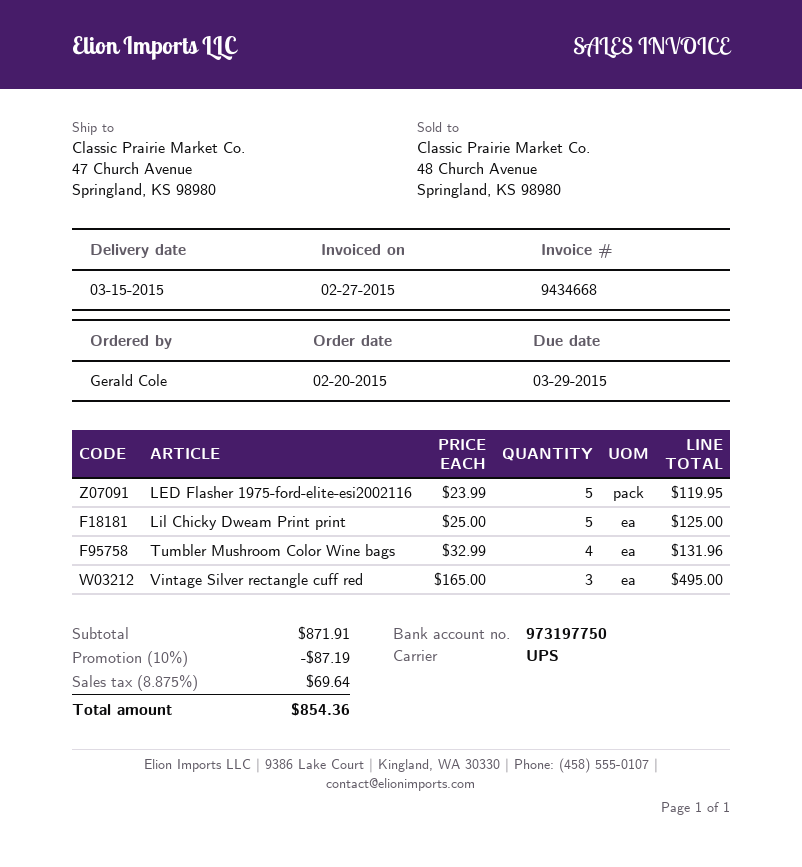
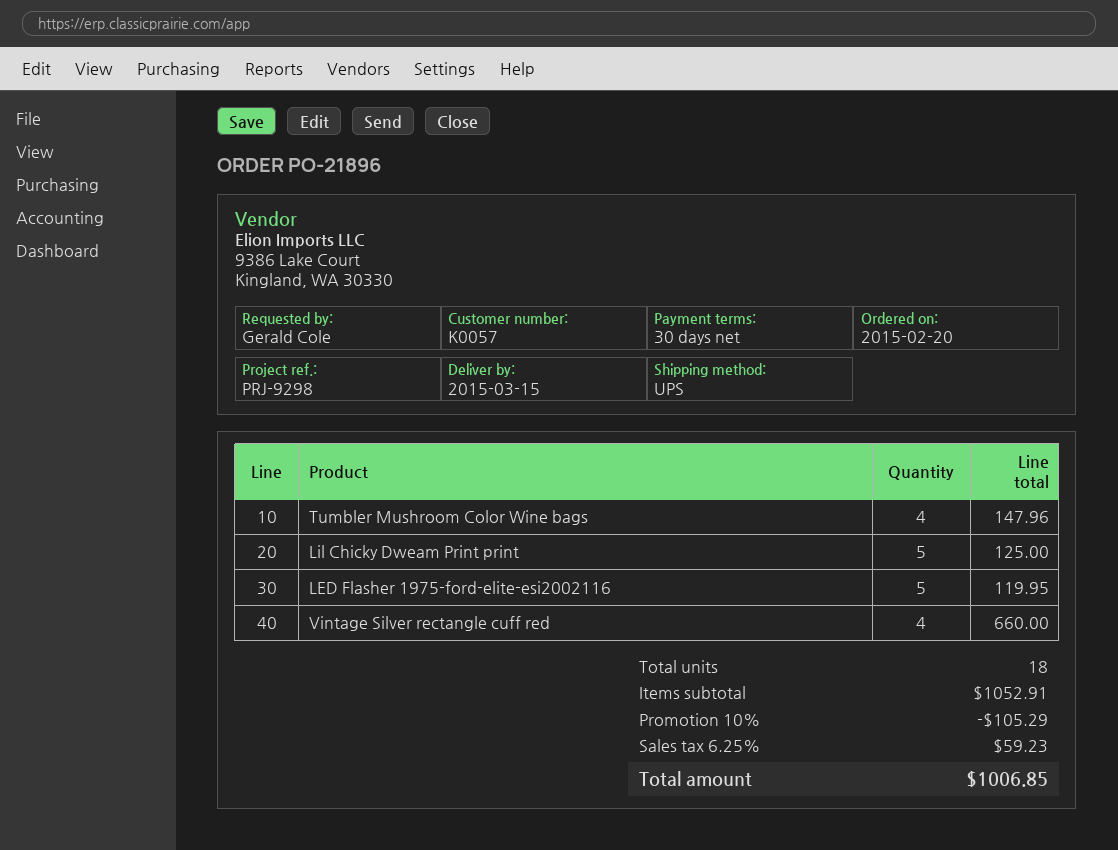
Tumbler Mushroom Color Wine bags: 4 for 131.96 -> 4 for 147.96
Vintage Silver rectangle cuff red: 3 for 495.00 -> 4 for 660.00
subtotal: 871.91 -> 1052.91
discount: 10% = 87.19 -> 10% = 105.29
tax: 8.875% = 69.64 -> 6.25% = 59.23
total: 854.36 -> 1006.85

